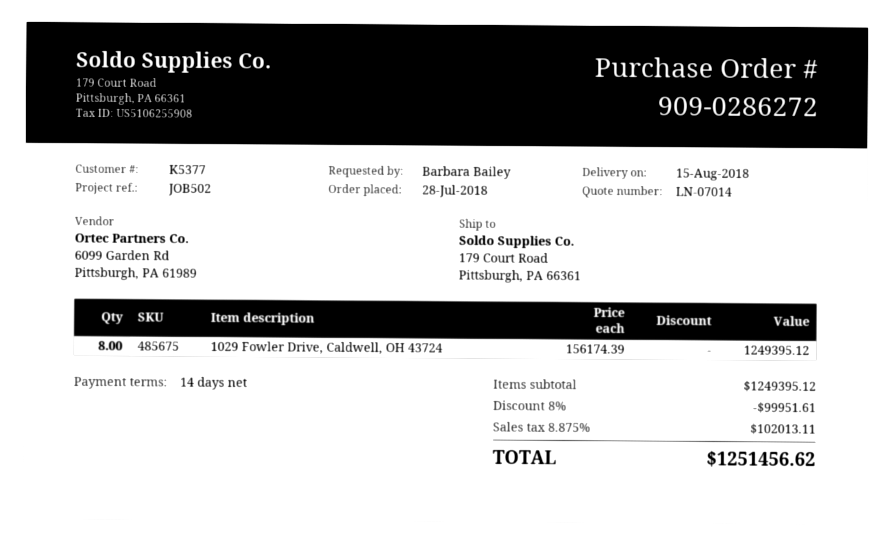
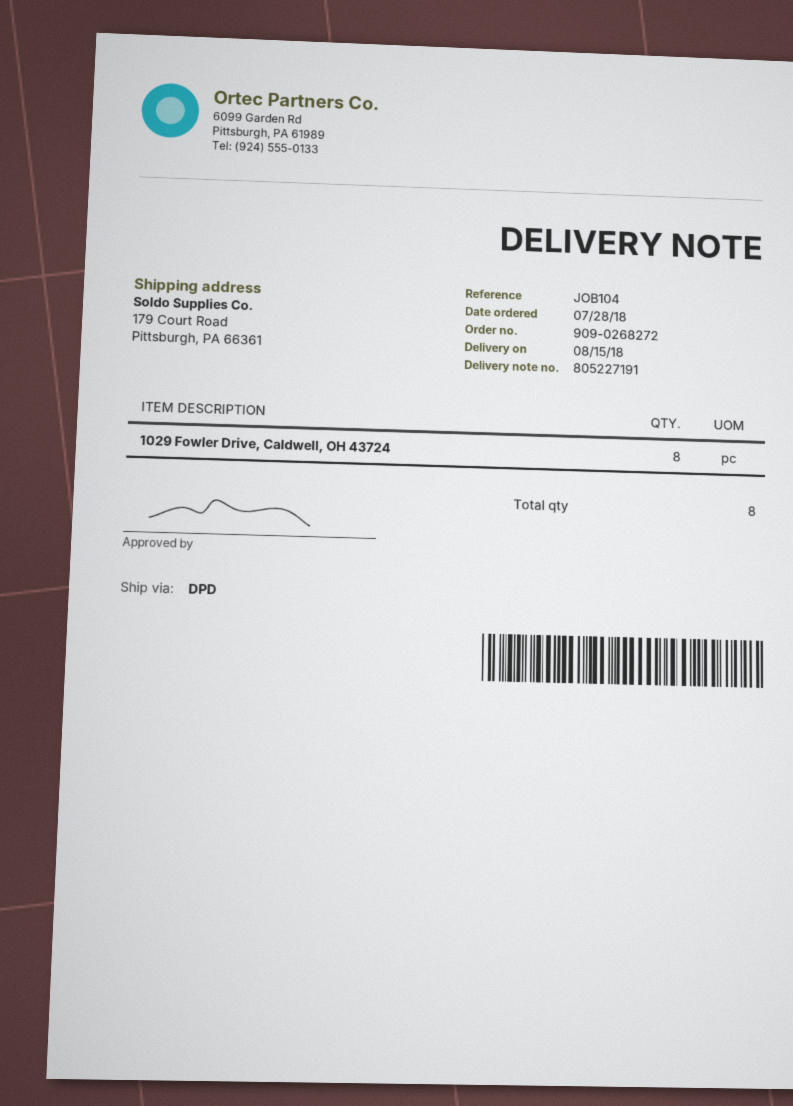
order number: 909-0286272 -> 909-0268272
reference: JOB502 -> JOB104

